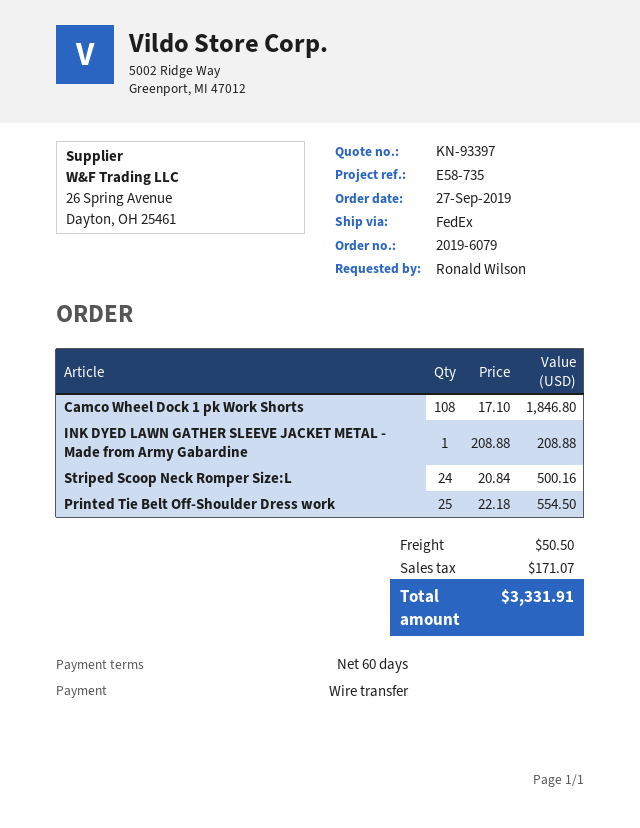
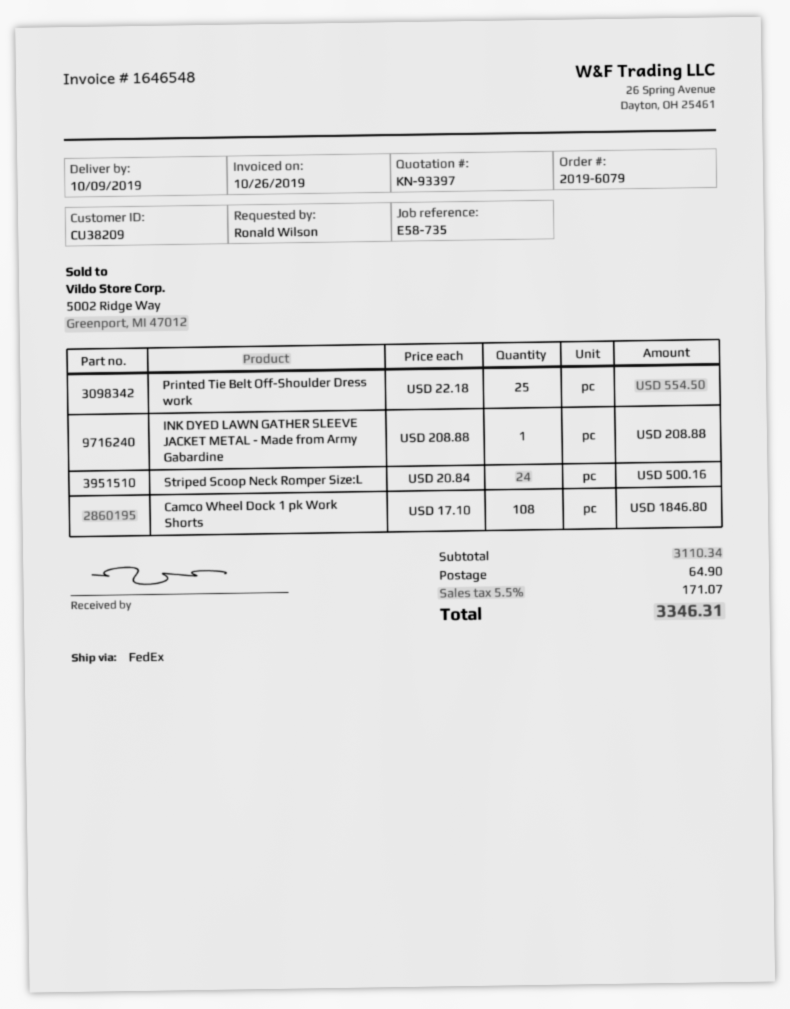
shipping: 50.50 -> 64.90
total: 3331.91 -> 3346.31

